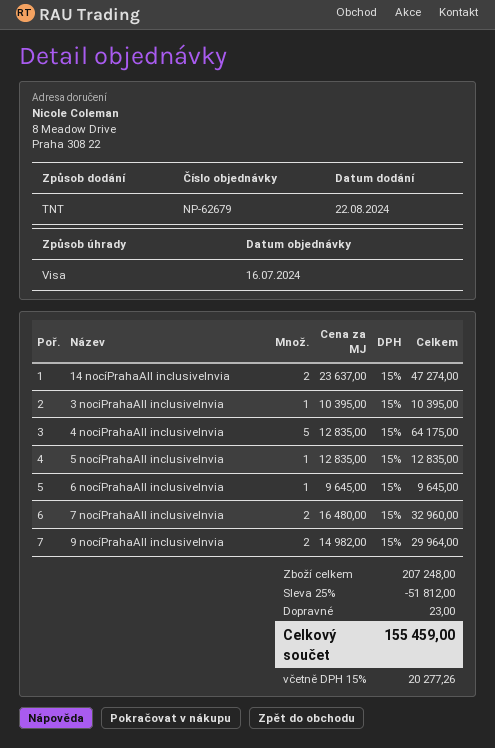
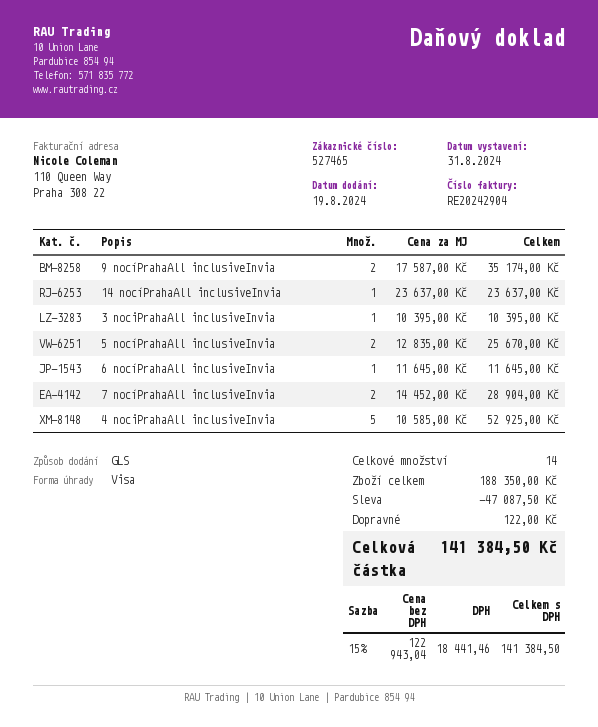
delivery date: 2024-08-22 -> 2024-08-19
shipping method: TNT -> GLS
14 nocíPrahaAll inclusiveInvia: 2 x 23637.00 = 47274.00 -> 1 x 23637.00 = 23637.00
4 nociPrahaAll inclusiveInvia: 5 x 12835.00 = 64175.00 -> 5 x 10585.00 = 52925.00
5 nocíPrahaAll inclusiveInvia: 1 x 12835.00 = 12835.00 -> 2 x 12835.00 = 25670.00
6 nocíPrahaAll inclusiveInvia: 1 x 9645.00 = 9645.00 -> 1 x 11645.00 = 11645.00
7 nocíPrahaAll inclusiveInvia: 2 x 16480.00 = 32960.00 -> 2 x 14452.00 = 28904.00
9 nocíPrahaAll inclusiveInvia: 2 x 14982.00 = 29964.00 -> 2 x 17587.00 = 35174.00
subtotal: 207248.00 -> 188350.00
discount: 51812.00 -> 47087.50
shipping: 23.00 -> 122.00
tax: 15% = 20277.26 -> 15% = 18441.46
total: 155459.00 -> 141384.50

